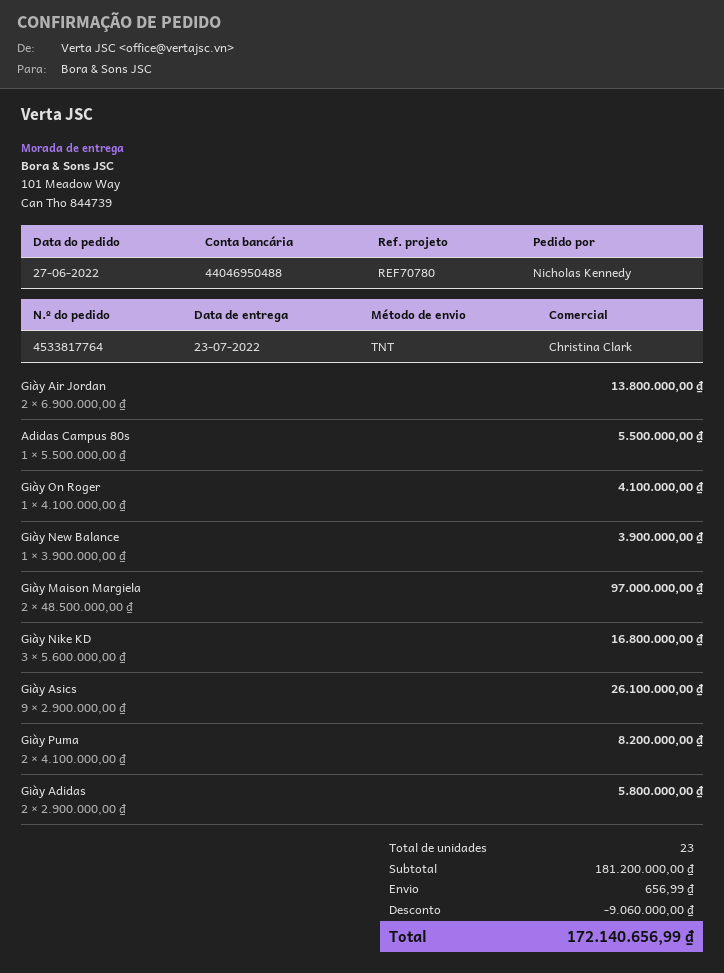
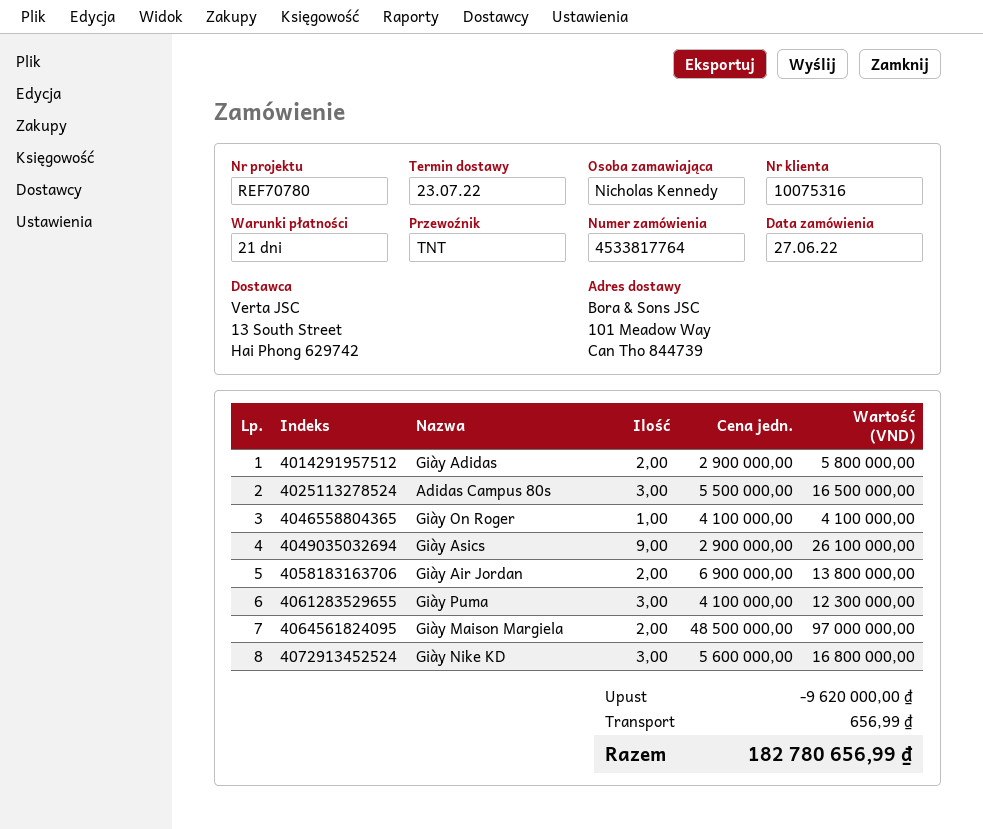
Adidas Campus 80s: 1 x 5500000.00 = 5500000.00 -> 3 x 5500000.00 = 16500000.00
Giày New Balance: 1 x 3900000.00 = 3900000.00 -> none
Giày Puma: 2 x 4100000.00 = 8200000.00 -> 3 x 4100000.00 = 12300000.00
discount: 9060000.00 -> 9620000.00
total: 172140656.99 -> 182780656.99

